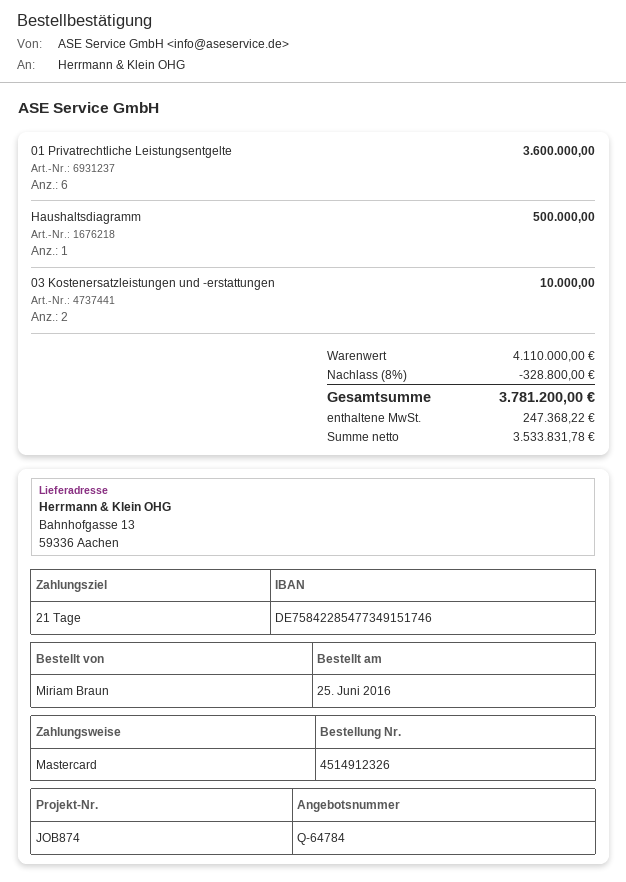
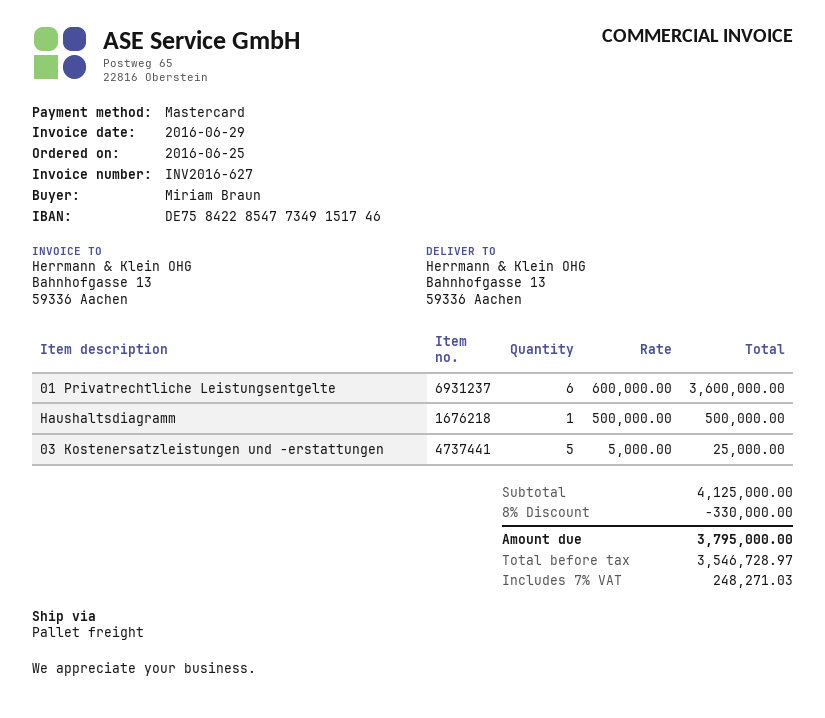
03 Kostenersatzleistungen und -erstattungen: 2 for 10000.00 -> 5 for 25000.00
subtotal: 4110000.00 -> 4125000.00
discount: 8% = 328800.00 -> 8% = 330000.00
net: 3533831.78 -> 3546728.97
tax: 247368.22 -> 248271.03
total: 3781200.00 -> 3795000.00

